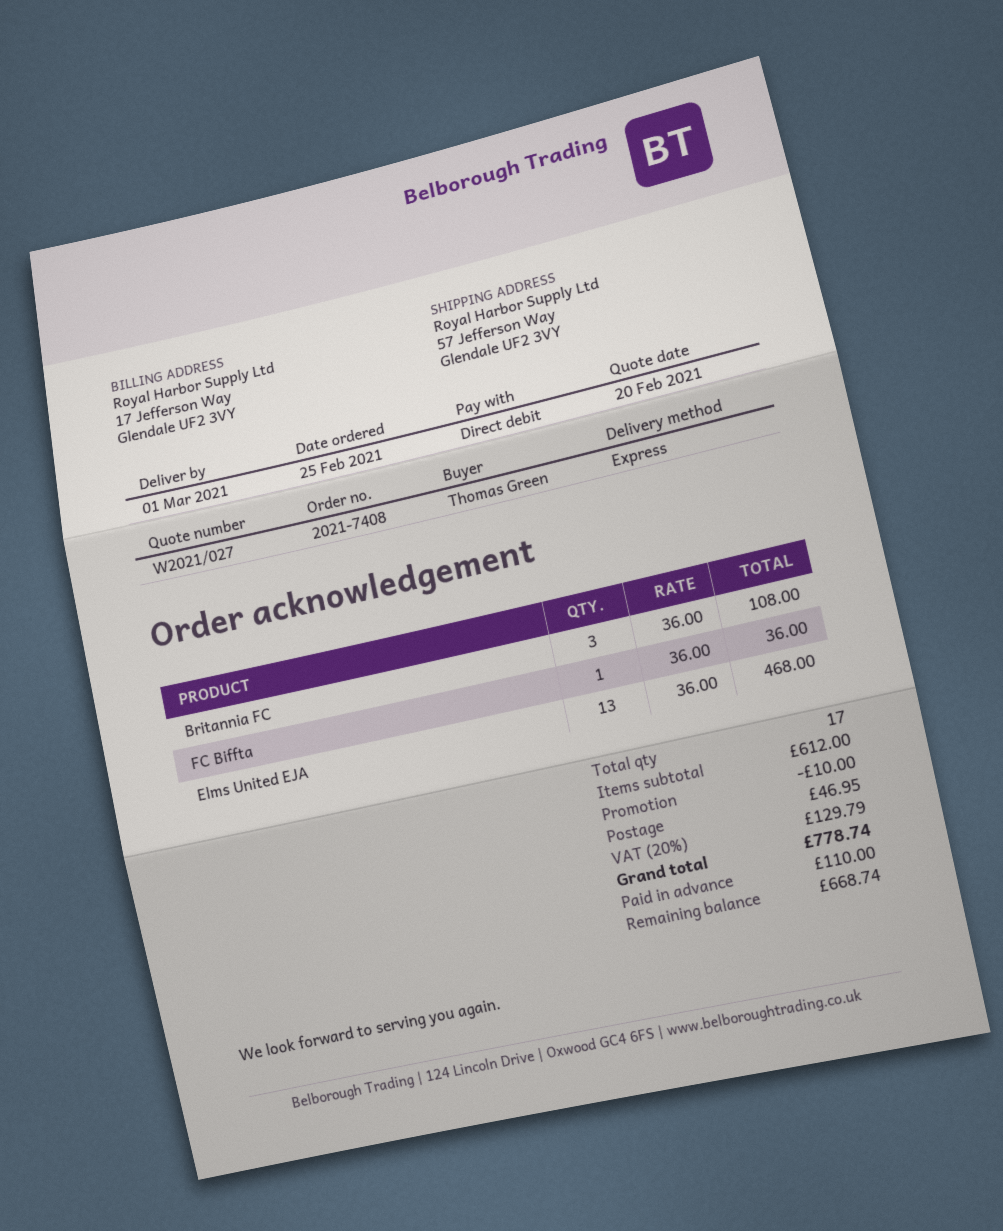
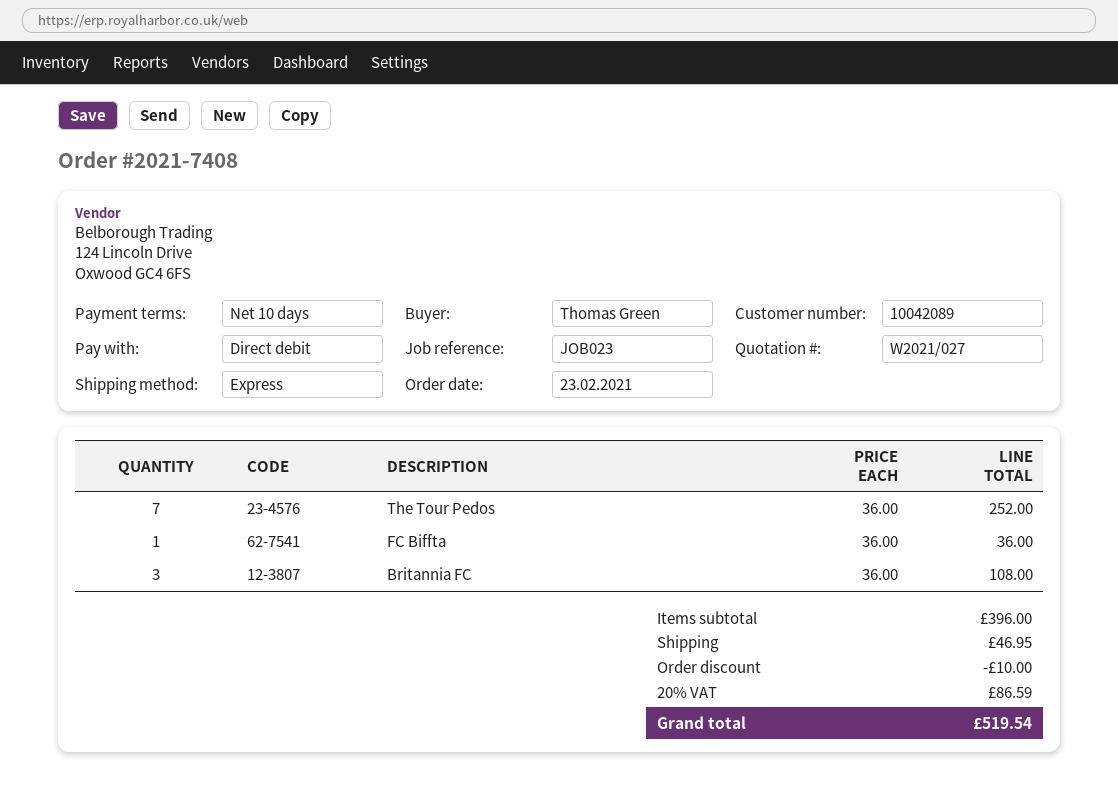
order date: 2021-02-25 -> 2021-02-23
Elms United EJA: 13 x 36.00 = 468.00 -> none
The Tour Pedos: none -> 7 x 36.00 = 252.00
subtotal: 612.00 -> 396.00
tax: 20% = 129.79 -> 20% = 86.59
total: 778.74 -> 519.54

